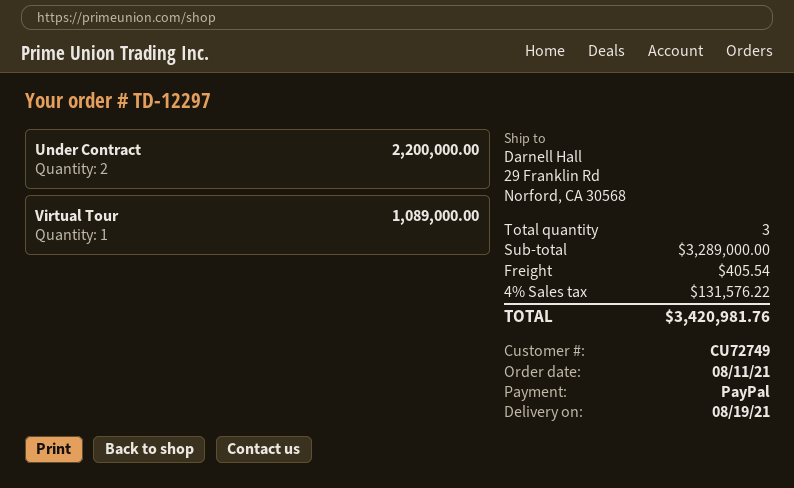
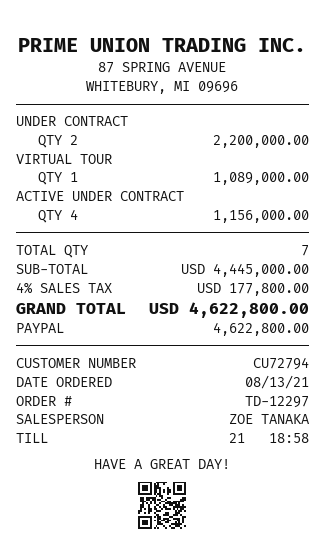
order date: 2021-08-11 -> 2021-08-13
customer number: CU72749 -> CU72794
ACTIVE UNDER CONTRACT: none -> 4 for 1156000.00
total quantity: 3 -> 7
subtotal: 3289000.00 -> 4445000.00
shipping: 405.54 -> none
tax: 4% = 131576.22 -> 4% = 177800.00
total: 3420981.76 -> 4622800.00

